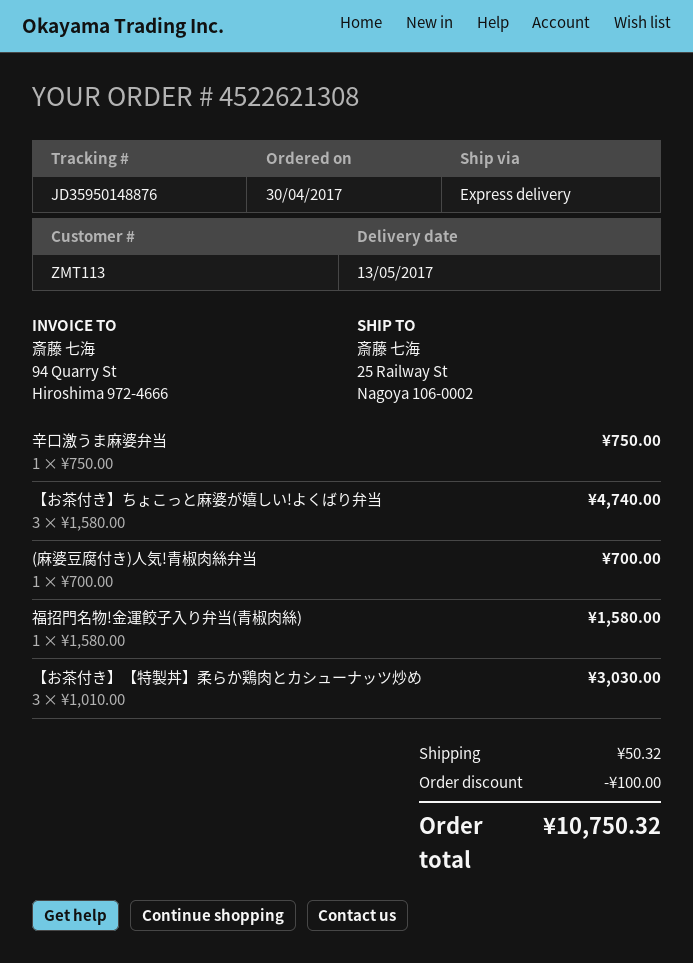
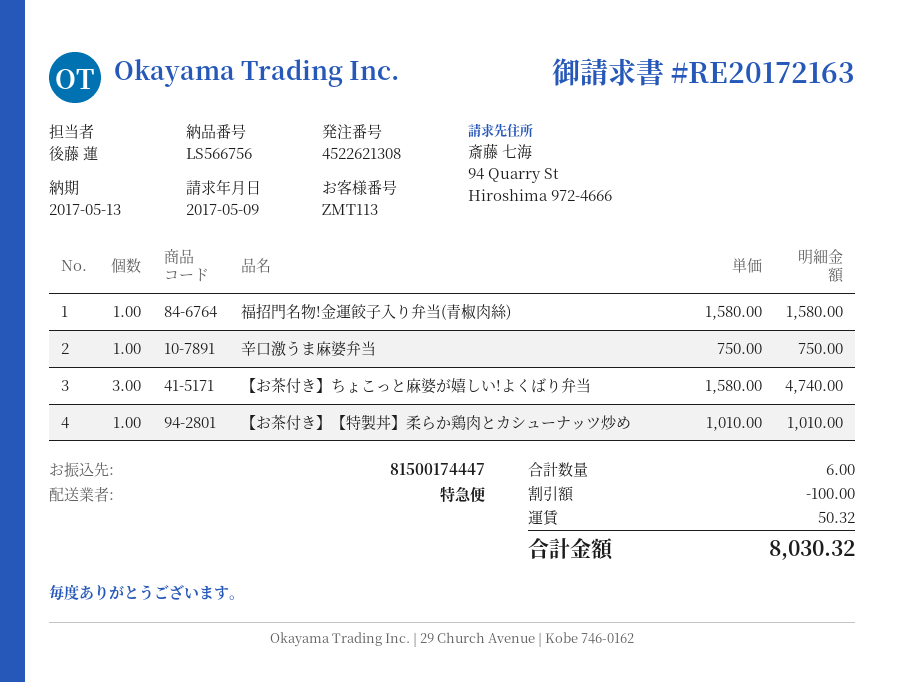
(麻婆豆腐付き)人気!青椒肉絲弁当: 1 x 700.00 = 700.00 -> none
【お茶付き】【特製丼】柔らか鶏肉とカシューナッツ炒め: 3 x 1010.00 = 3030.00 -> 1 x 1010.00 = 1010.00
total: 10750.32 -> 8030.32

